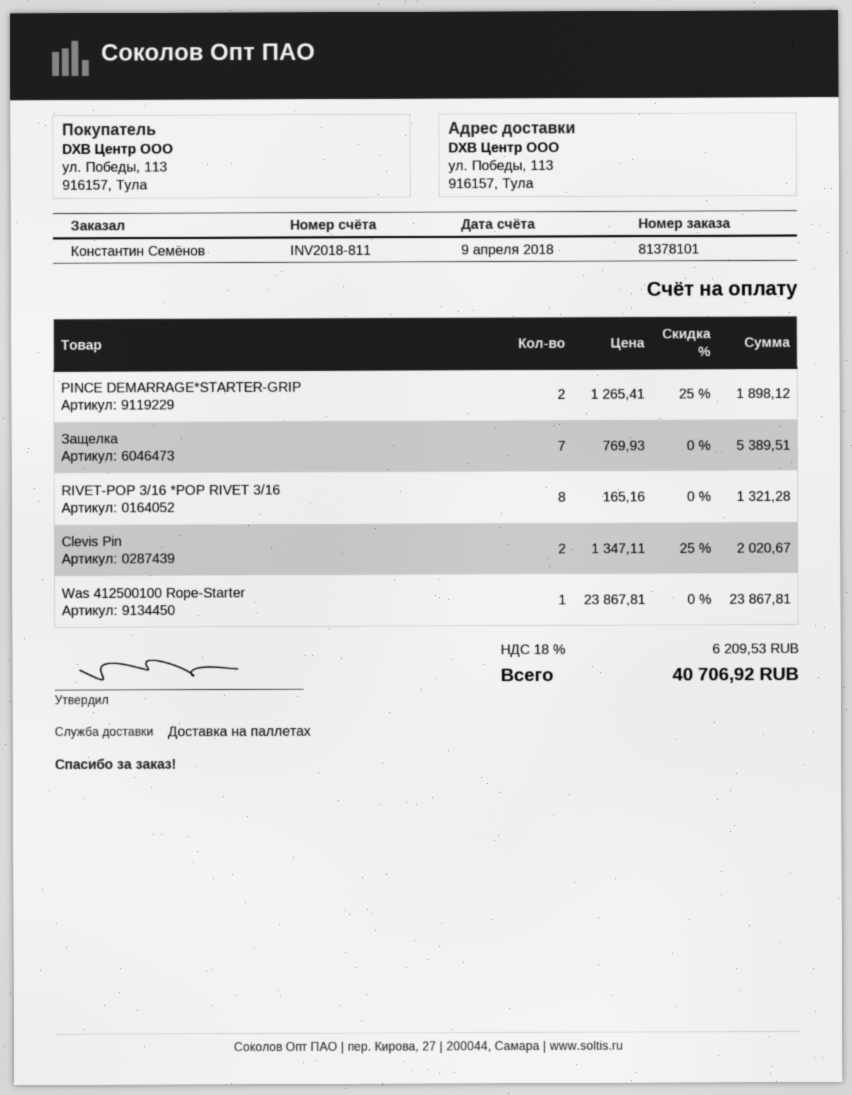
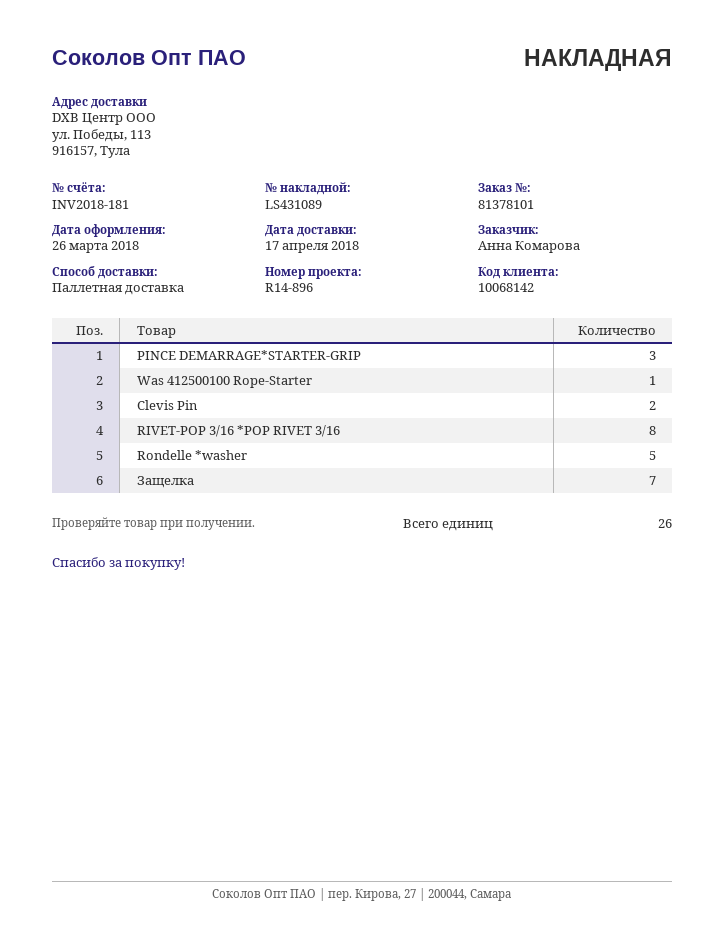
invoice number: INV2018-811 -> INV2018-181
ordered by: Константин Семёнов -> Анна Комарова
PINCE DEMARRAGE*STARTER-GRIP: 2 -> 3
Rondelle *washer: none -> 5

